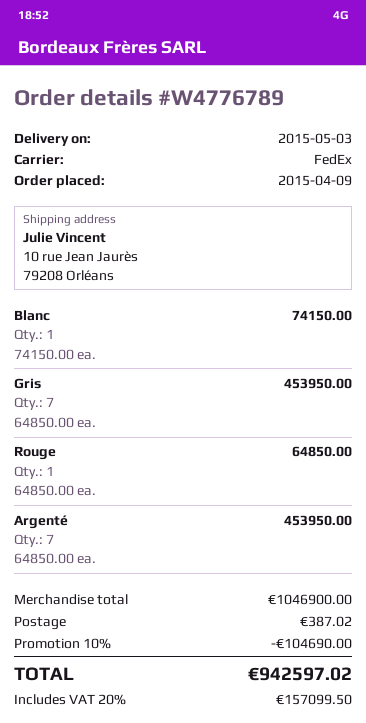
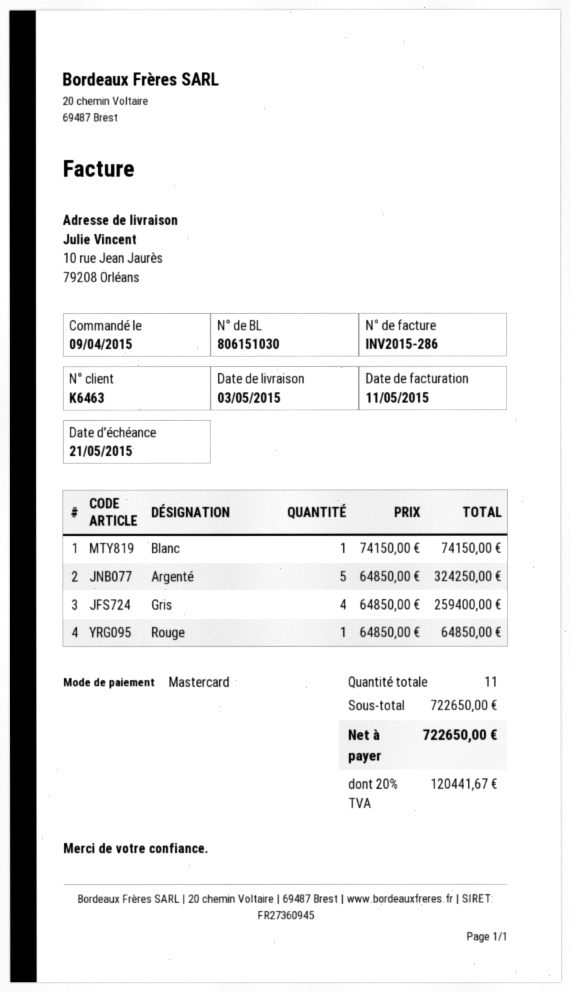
Gris: 7 x 64850.00 = 453950.00 -> 4 x 64850.00 = 259400.00
Argenté: 7 x 64850.00 = 453950.00 -> 5 x 64850.00 = 324250.00
subtotal: 1046900.00 -> 722650.00
discount: 10% = 104690.00 -> none
shipping: 387.02 -> none
tax: 20% = 157099.50 -> 20% = 120441.67
total: 942597.02 -> 722650.00

